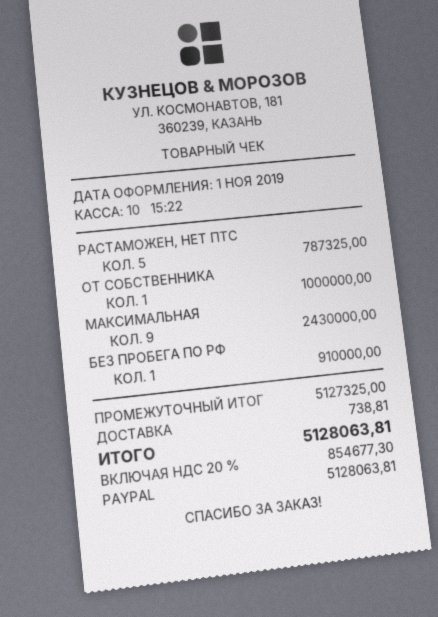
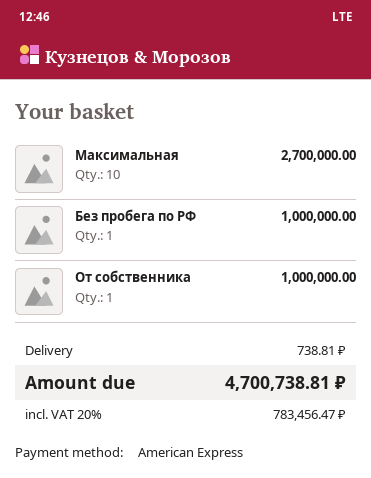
payment method: PayPal -> American Express
РАСТАМОЖЕН, НЕТ ПТС: 5 for 787325.00 -> none
МАКСИМАЛЬНАЯ: 9 for 2430000.00 -> 10 for 2700000.00
БЕЗ ПРОБЕГА ПО РФ: 1 for 910000.00 -> 1 for 1000000.00
tax: 20% = 854677.30 -> 20% = 783456.47
total: 5128063.81 -> 4700738.81

